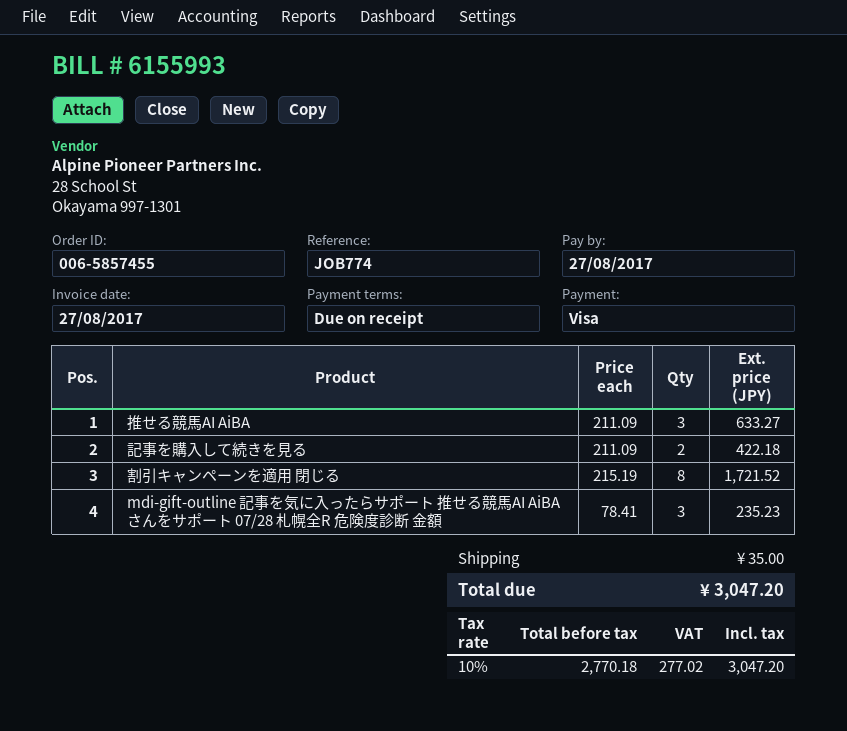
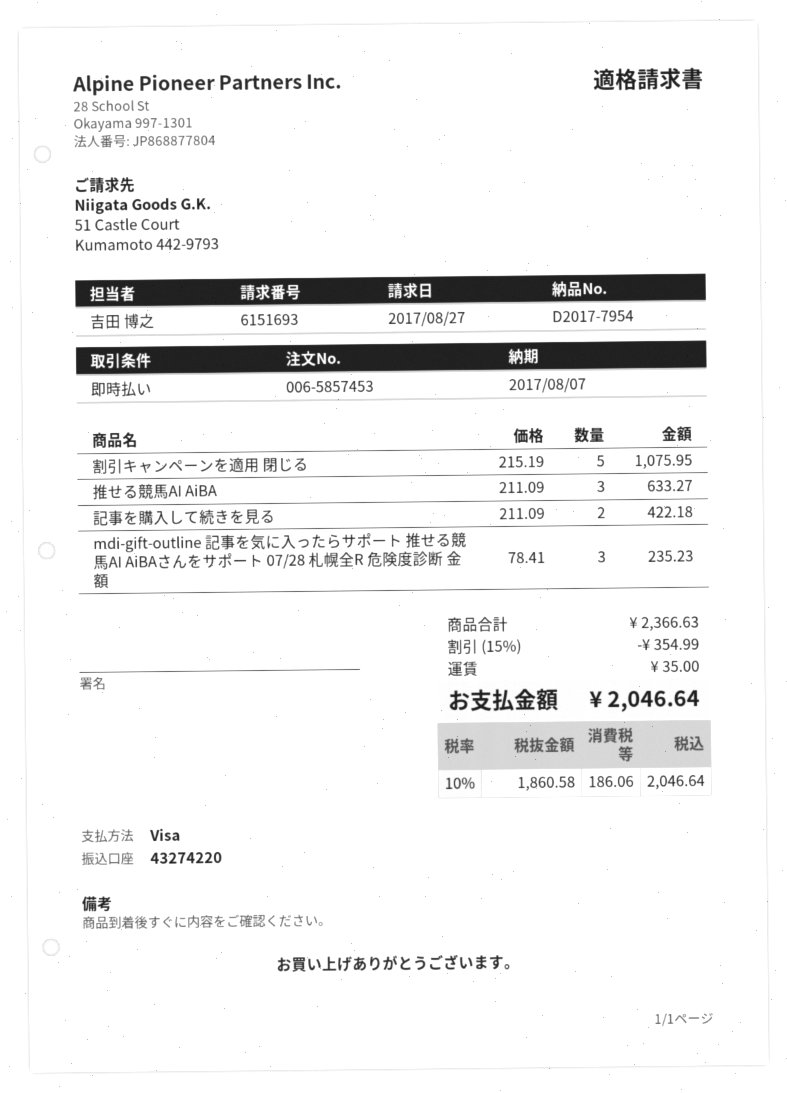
order number: 006-5857455 -> 006-5857453
invoice number: 6155993 -> 6151693
割引キャンペーンを適用 閉じる: 8 x 215.19 = 1721.52 -> 5 x 215.19 = 1075.95
discount: none -> 15% = 354.99
net: 2770.18 -> 1860.58
tax: 10% = 277.02 -> 10% = 186.06
total: 3047.20 -> 2046.64

